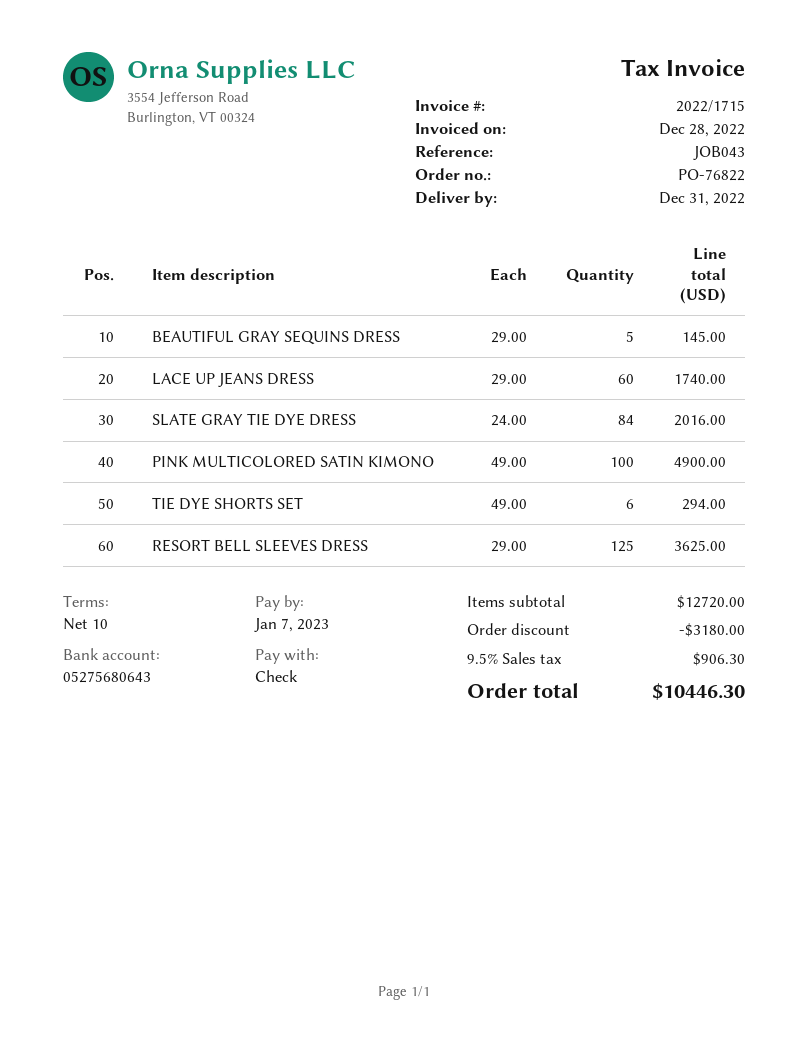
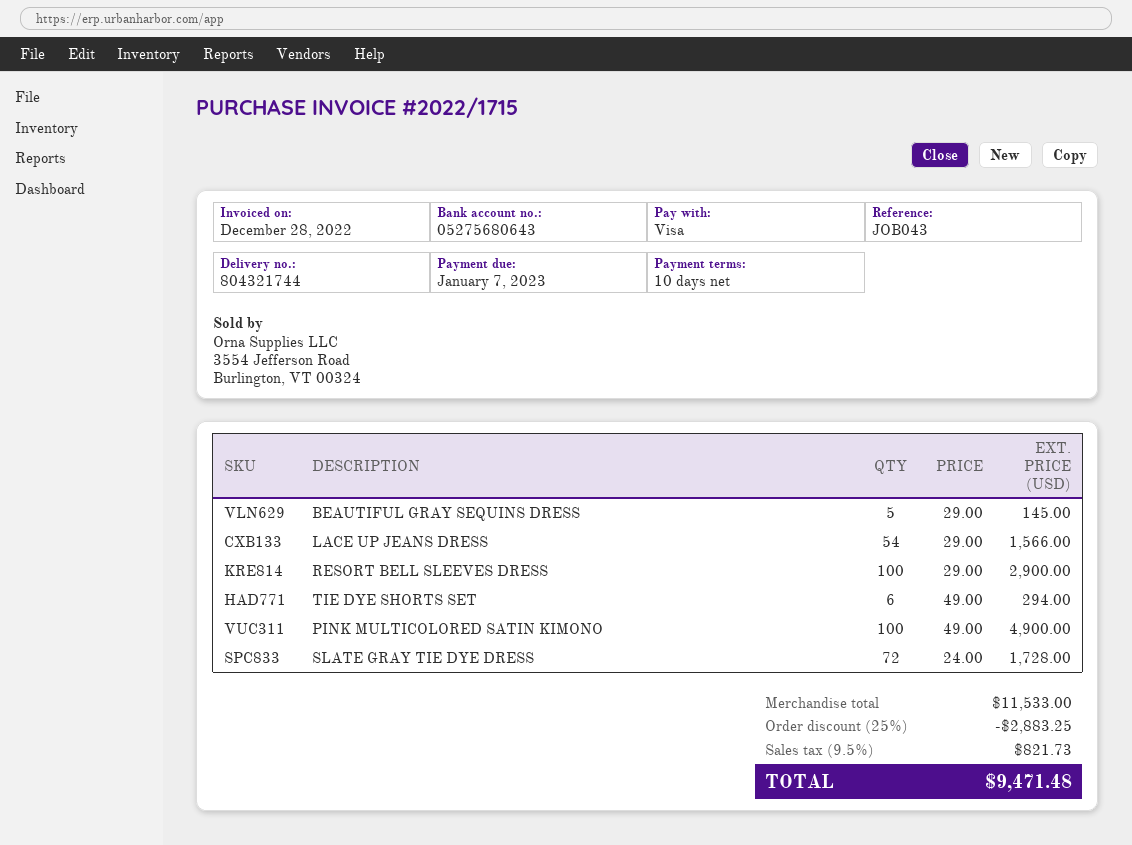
payment method: cheque -> Visa
LACE UP JEANS DRESS: 60 x 29.00 = 1740.00 -> 54 x 29.00 = 1566.00
SLATE GRAY TIE DYE DRESS: 84 x 24.00 = 2016.00 -> 72 x 24.00 = 1728.00
RESORT BELL SLEEVES DRESS: 125 x 29.00 = 3625.00 -> 100 x 29.00 = 2900.00
subtotal: 12720.00 -> 11533.00
discount: 3180.00 -> 2883.25
tax: 9.5% = 906.30 -> 9.5% = 821.73
total: 10446.30 -> 9471.48

